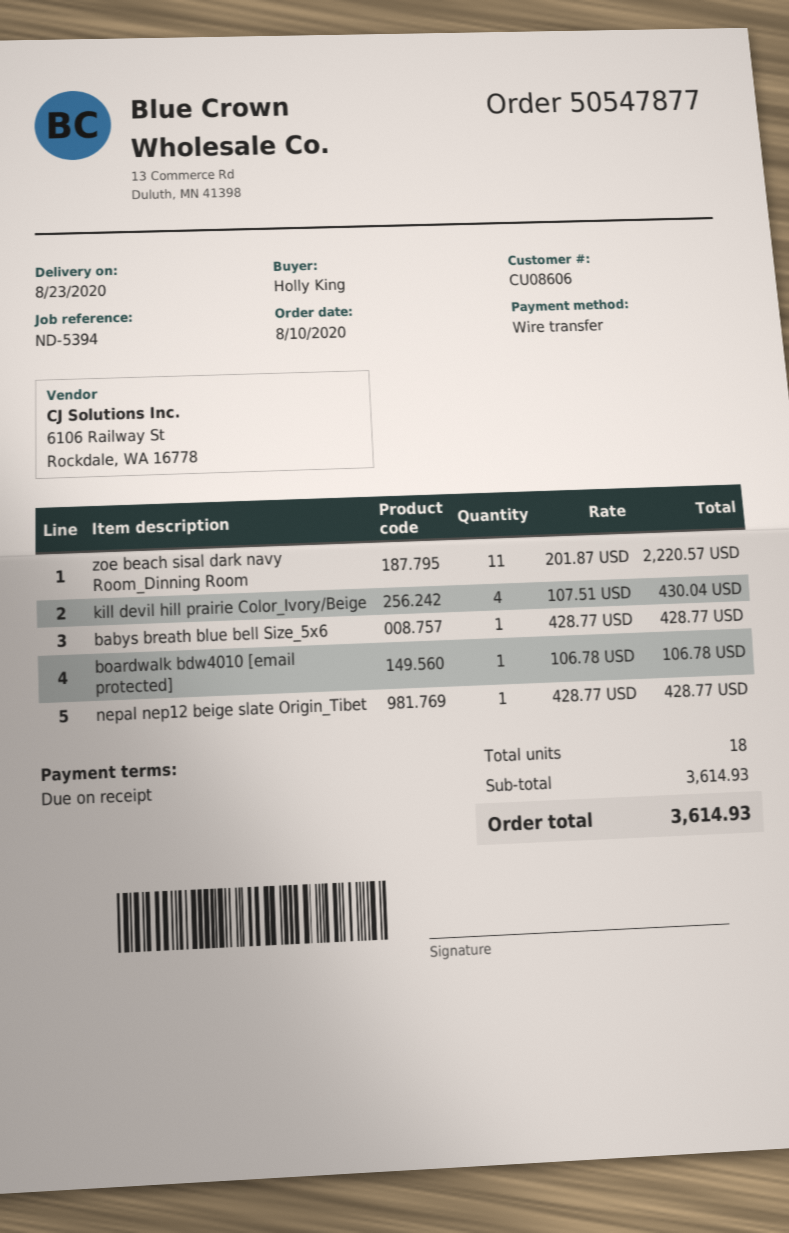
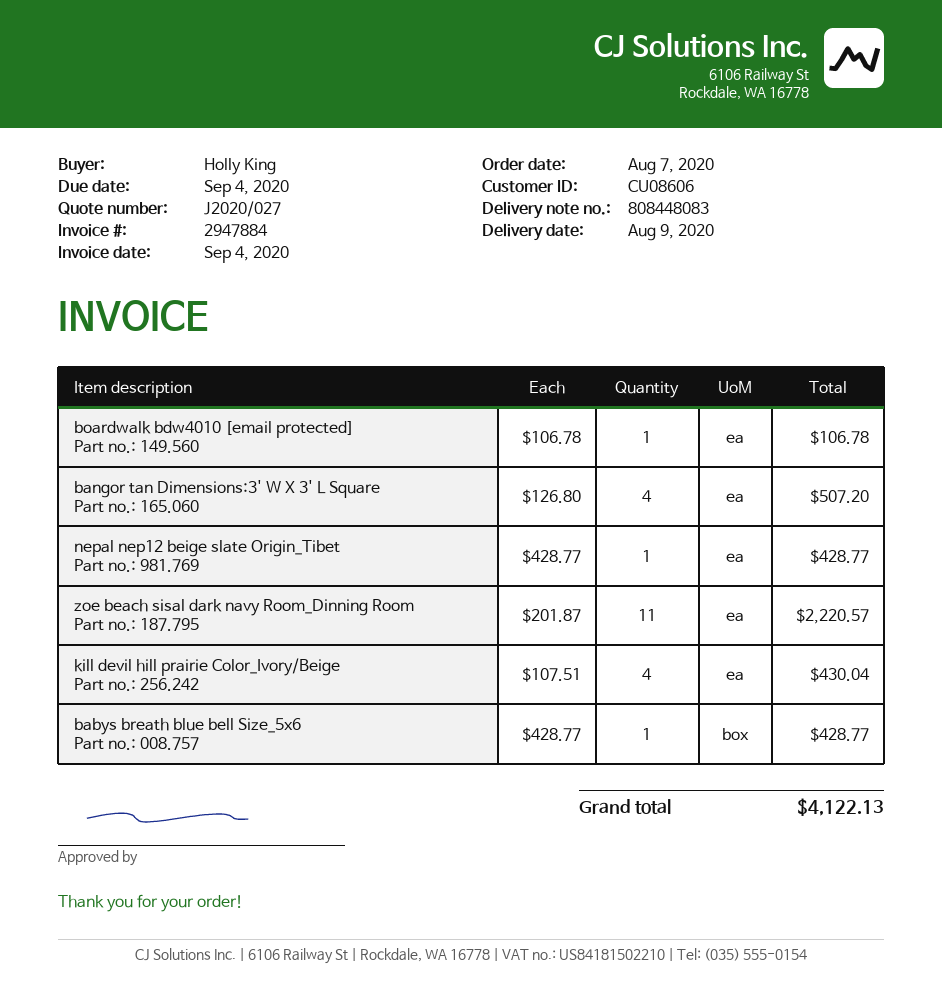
order date: 2020-08-10 -> 2020-08-07
delivery date: 2020-08-23 -> 2020-08-09
bangor tan Dimensions:3' W X 3' L Square: none -> 4 x 126.80 = 507.20
total: 3614.93 -> 4122.13

